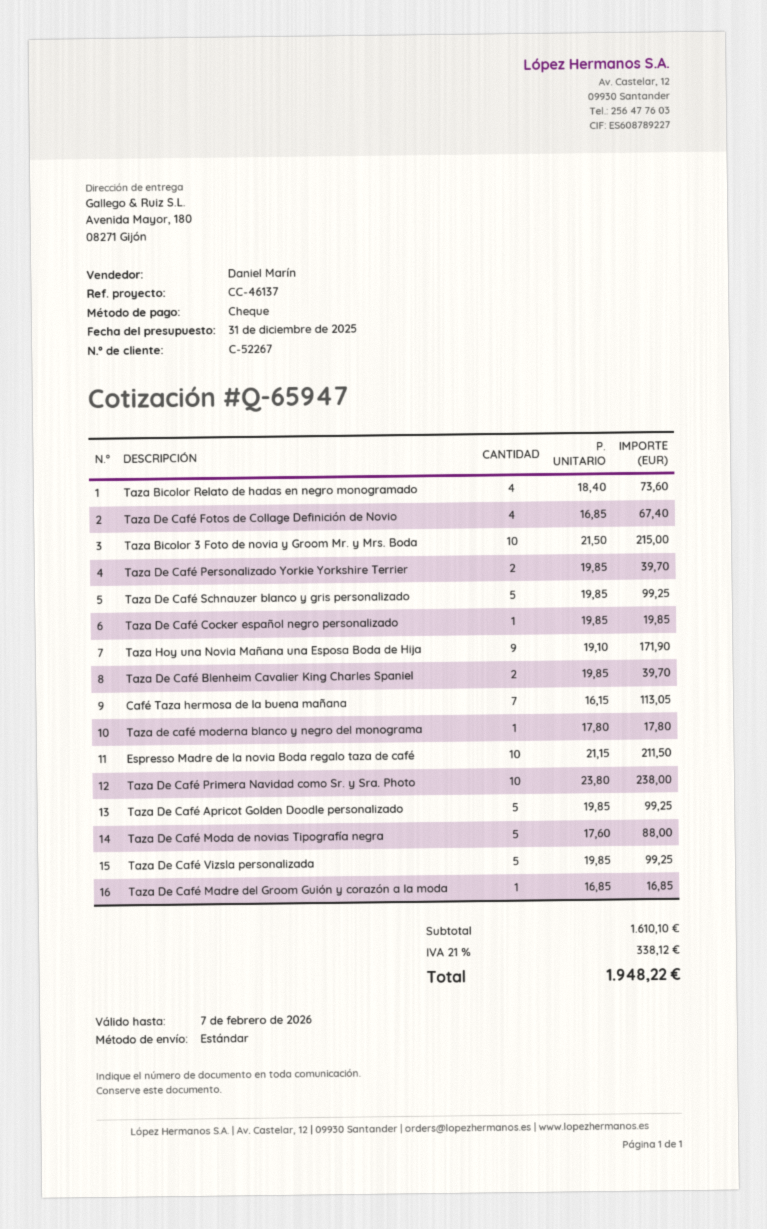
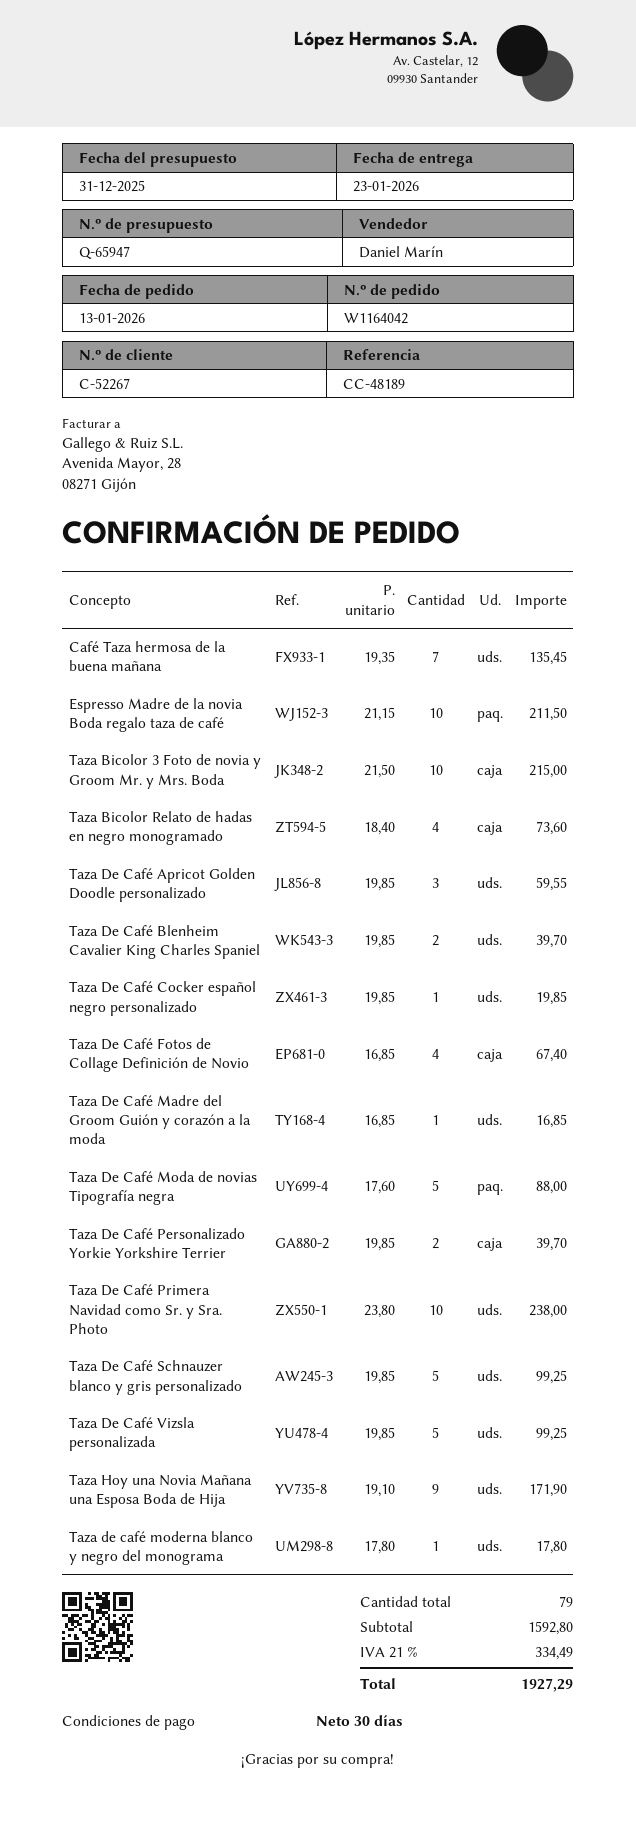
reference: CC-46137 -> CC-48189
Café Taza hermosa de la buena mañana: 7 x 16.15 = 113.05 -> 7 x 19.35 = 135.45
Taza De Café Apricot Golden Doodle personalizado: 5 x 19.85 = 99.25 -> 3 x 19.85 = 59.55
subtotal: 1610.10 -> 1592.80
tax: 21% = 338.12 -> 21% = 334.49
total: 1948.22 -> 1927.29

